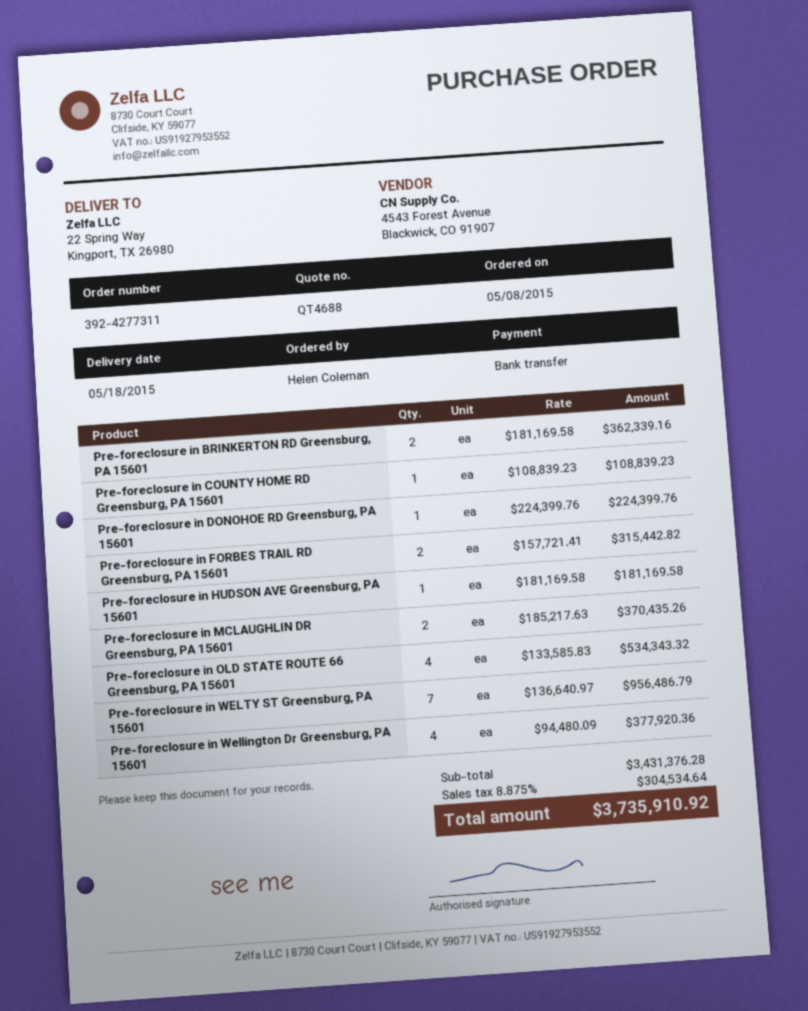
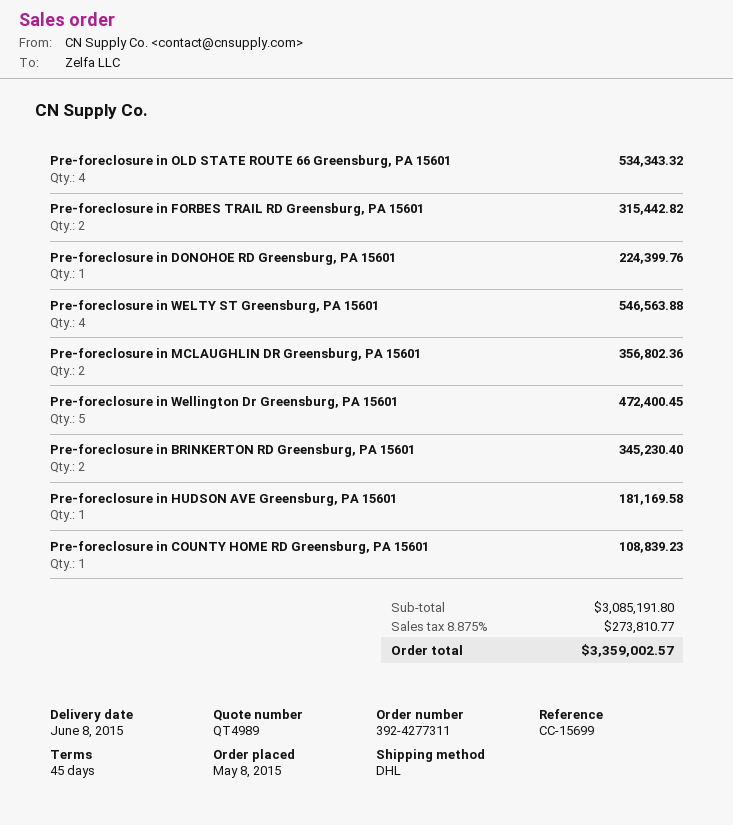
quote number: QT4688 -> QT4989
delivery date: 2015-05-18 -> 2015-06-08
Pre-foreclosure in BRINKERTON RD Greensburg, PA 15601: 2 for 362339.16 -> 2 for 345230.40
Pre-foreclosure in MCLAUGHLIN DR Greensburg, PA 15601: 2 for 370435.26 -> 2 for 356802.36
Pre-foreclosure in WELTY ST Greensburg, PA 15601: 7 for 956486.79 -> 4 for 546563.88
Pre-foreclosure in Wellington Dr Greensburg, PA 15601: 4 for 377920.36 -> 5 for 472400.45
subtotal: 3431376.28 -> 3085191.80
tax: 8.875% = 304534.64 -> 8.875% = 273810.77
total: 3735910.92 -> 3359002.57

